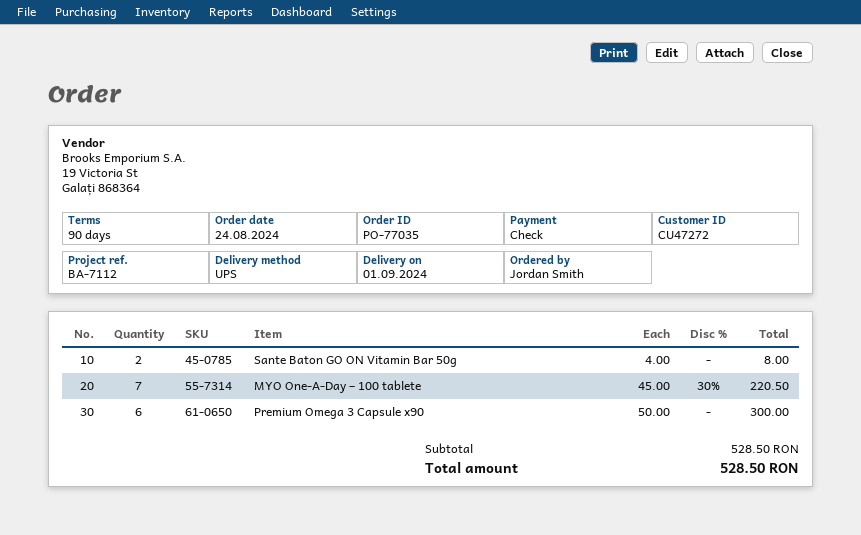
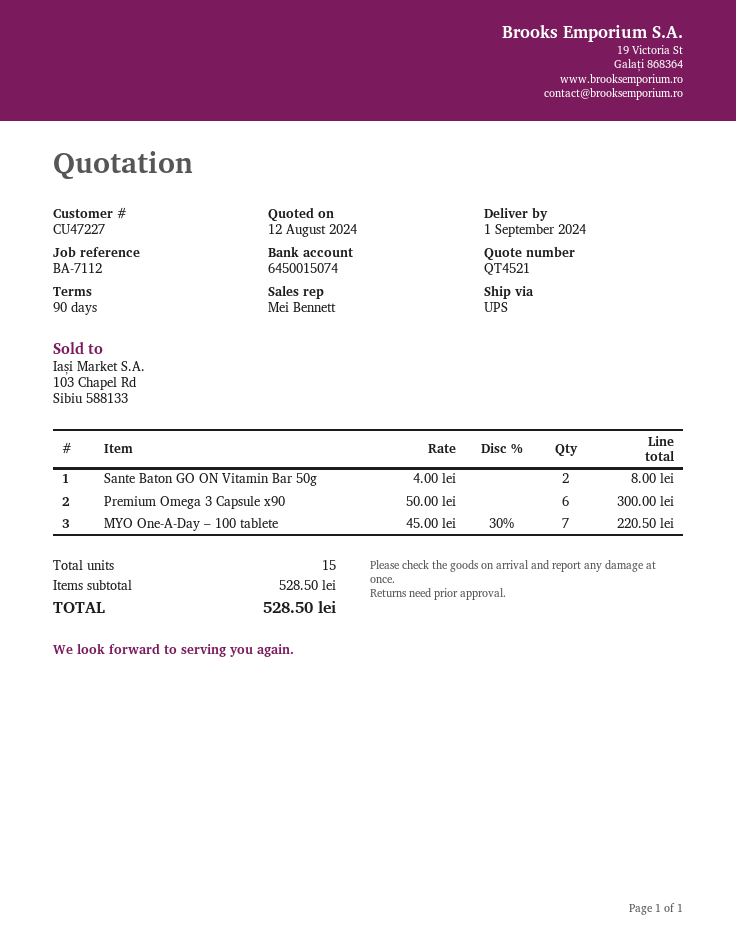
customer number: CU47272 -> CU47227

